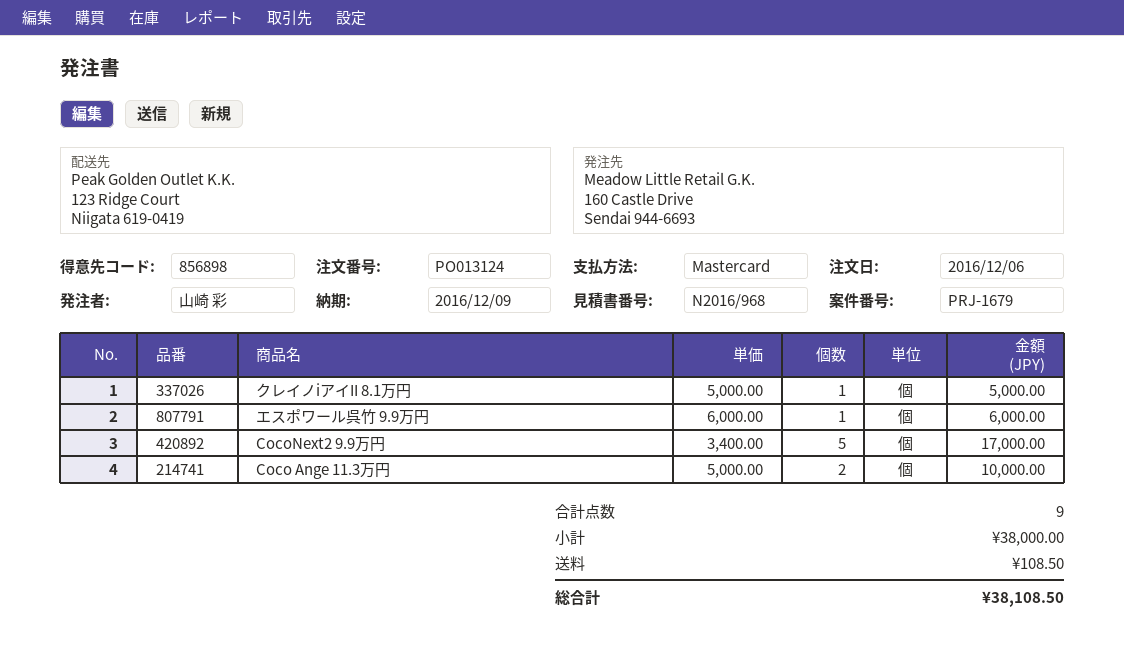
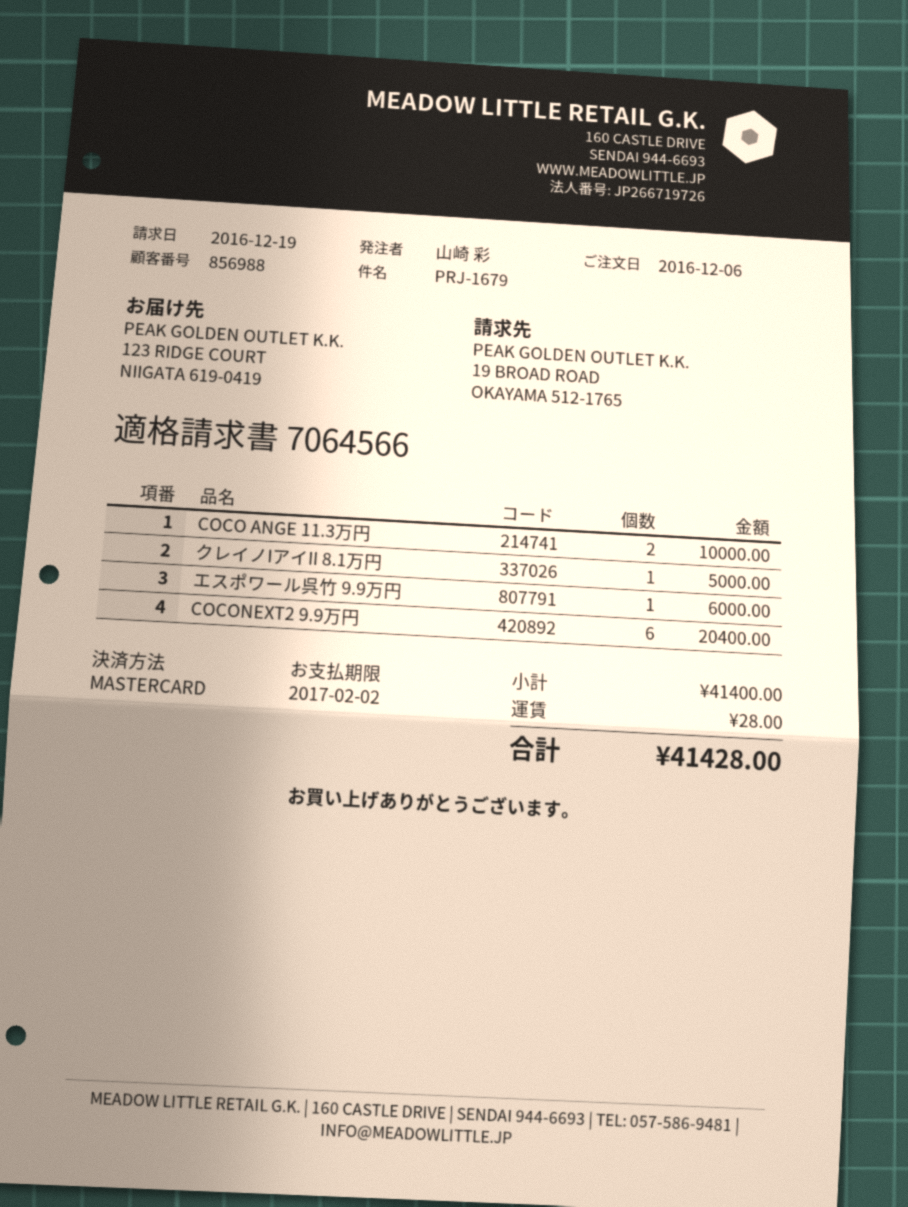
customer number: 856898 -> 856988
CocoNext2 9.9万円: 5 for 17000.00 -> 6 for 20400.00
subtotal: 38000.00 -> 41400.00
shipping: 108.50 -> 28.00
total: 38108.50 -> 41428.00

